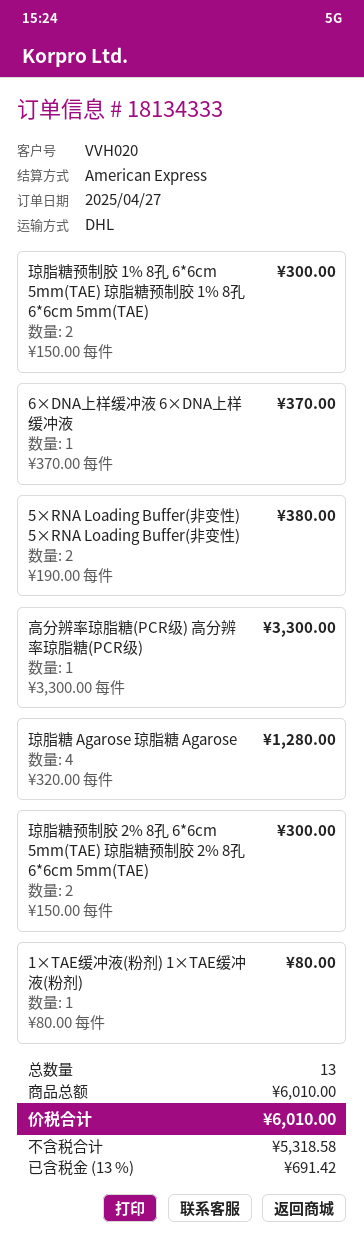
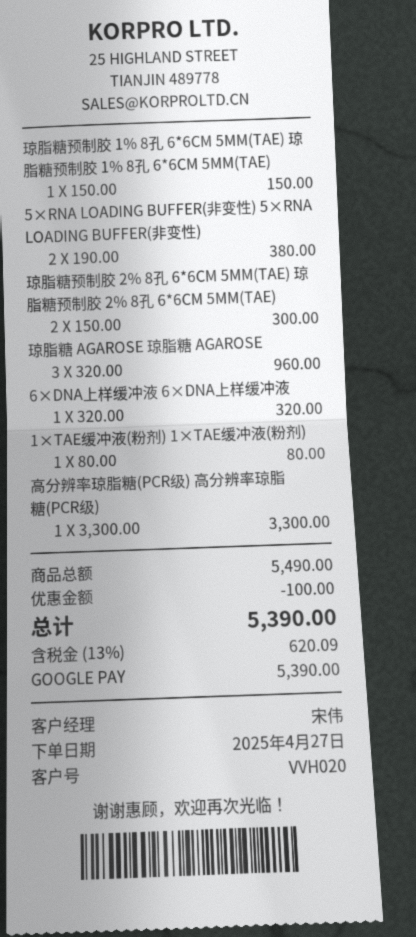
payment method: American Express -> Google Pay
琼脂糖预制胶 1% 8孔 6*6cm 5mm(TAE) 琼脂糖预制胶 1% 8孔 6*6cm 5mm(TAE): 2 x 150.00 = 300.00 -> 1 x 150.00 = 150.00
6×DNA上样缓冲液 6×DNA上样缓冲液: 1 x 370.00 = 370.00 -> 1 x 320.00 = 320.00
琼脂糖 Agarose 琼脂糖 Agarose: 4 x 320.00 = 1280.00 -> 3 x 320.00 = 960.00
subtotal: 6010.00 -> 5490.00
discount: none -> 100.00
tax: 13% = 691.42 -> 13% = 620.09
total: 6010.00 -> 5390.00

